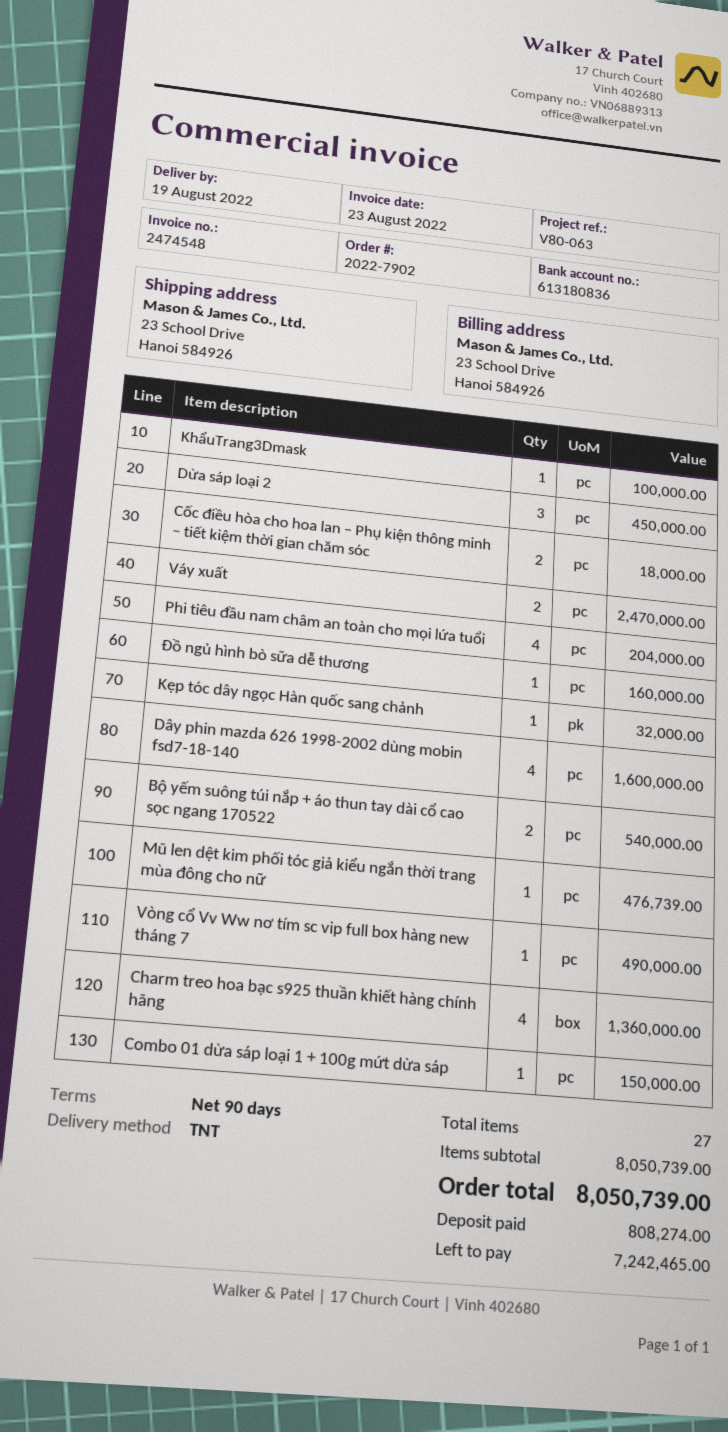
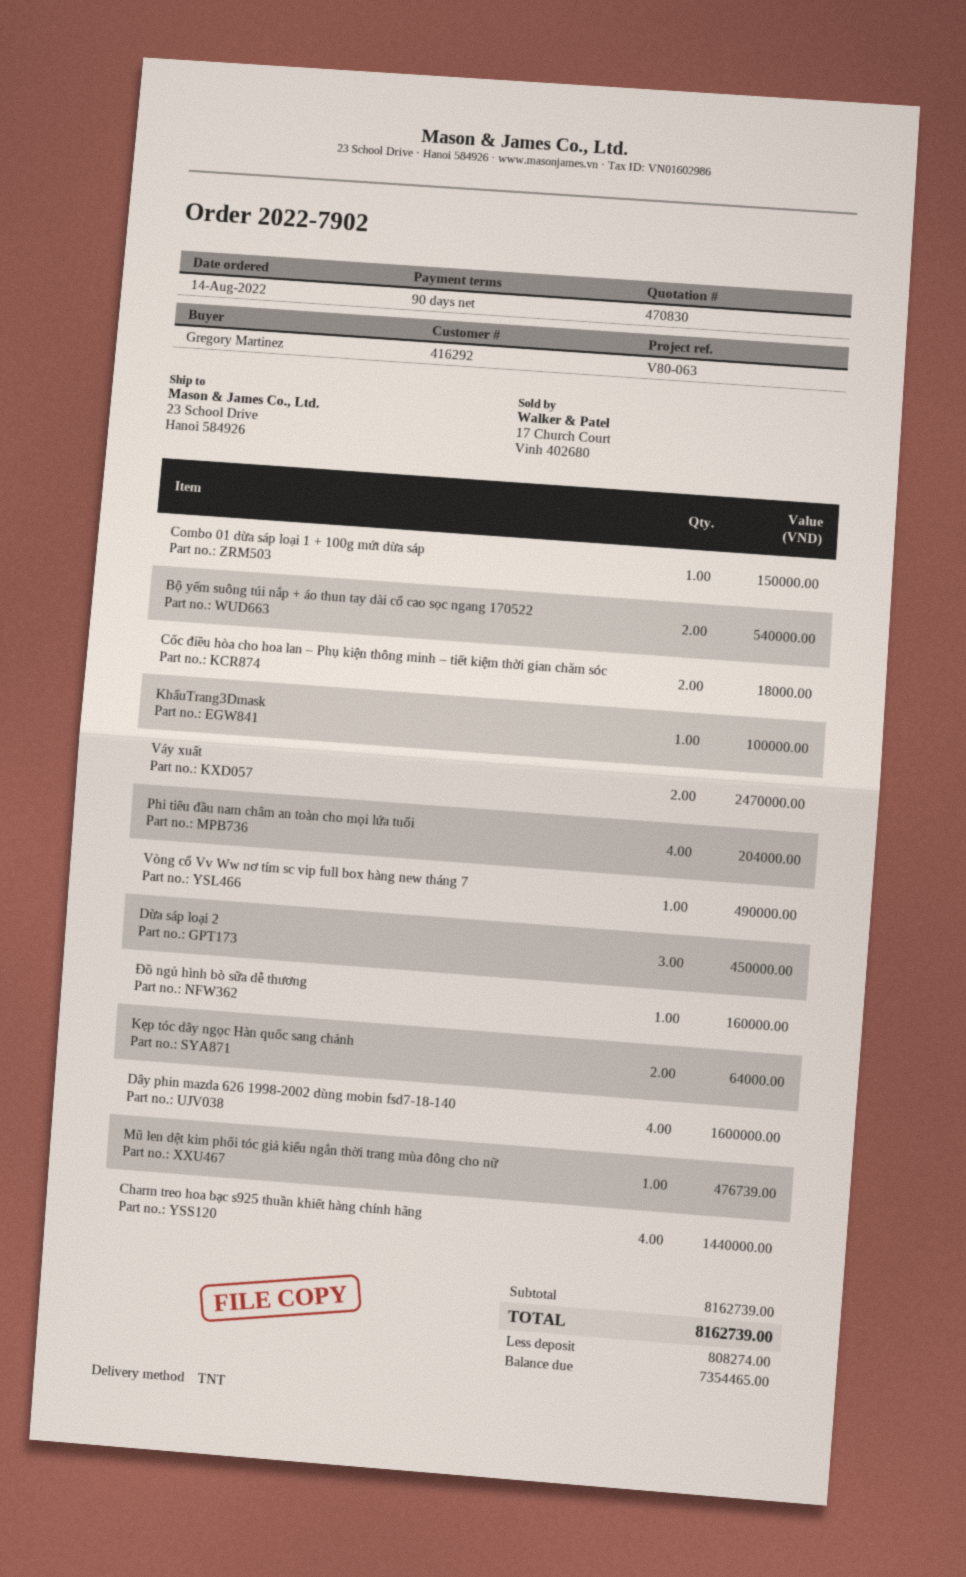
Kẹp tóc dây ngọc Hàn quốc sang chảnh: 1 for 32000.00 -> 2 for 64000.00
Charm treo hoa bạc s925 thuần khiết hàng chính hãng: 4 for 1360000.00 -> 4 for 1440000.00
subtotal: 8050739.00 -> 8162739.00
total: 8050739.00 -> 8162739.00
balance: 7242465.00 -> 7354465.00

